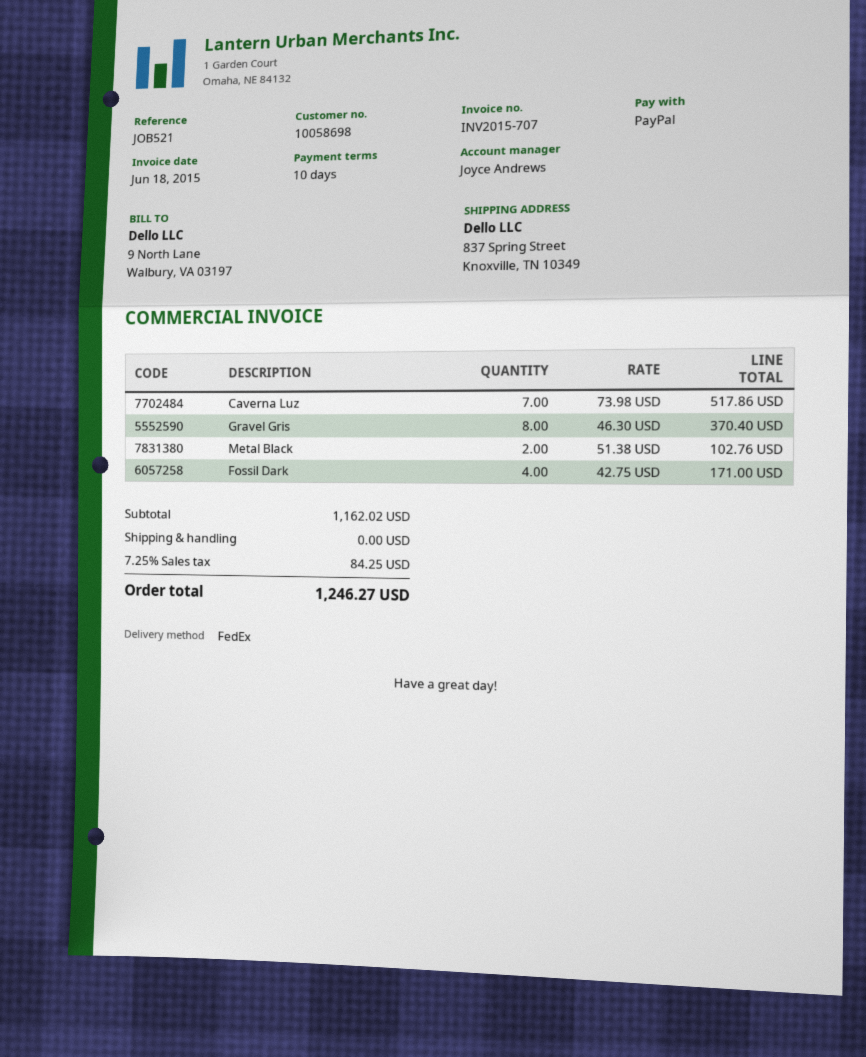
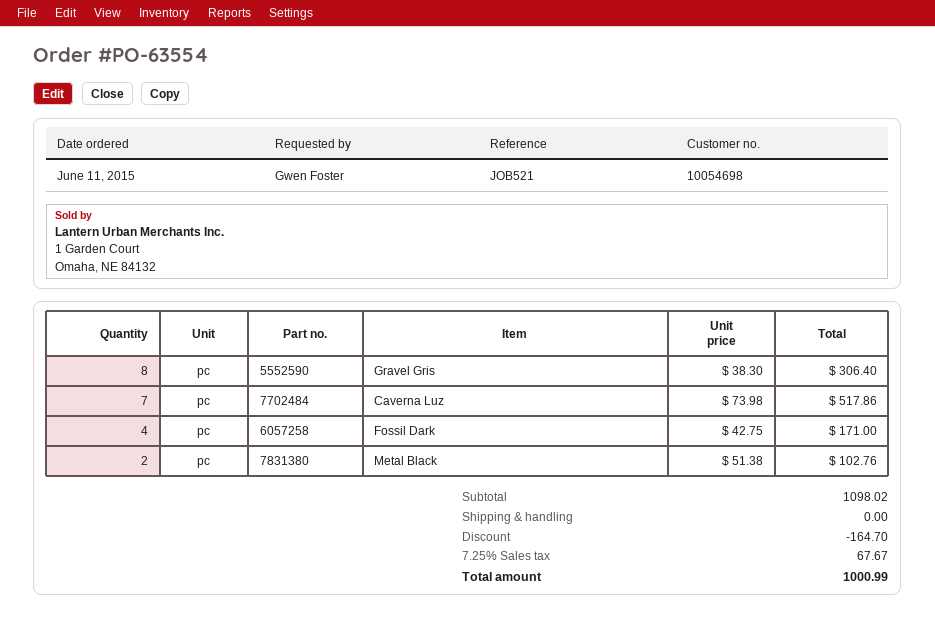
customer number: 10058698 -> 10054698
Gravel Gris: 8 x 46.30 = 370.40 -> 8 x 38.30 = 306.40
subtotal: 1162.02 -> 1098.02
discount: none -> 164.70
tax: 7.25% = 84.25 -> 7.25% = 67.67
total: 1246.27 -> 1000.99

